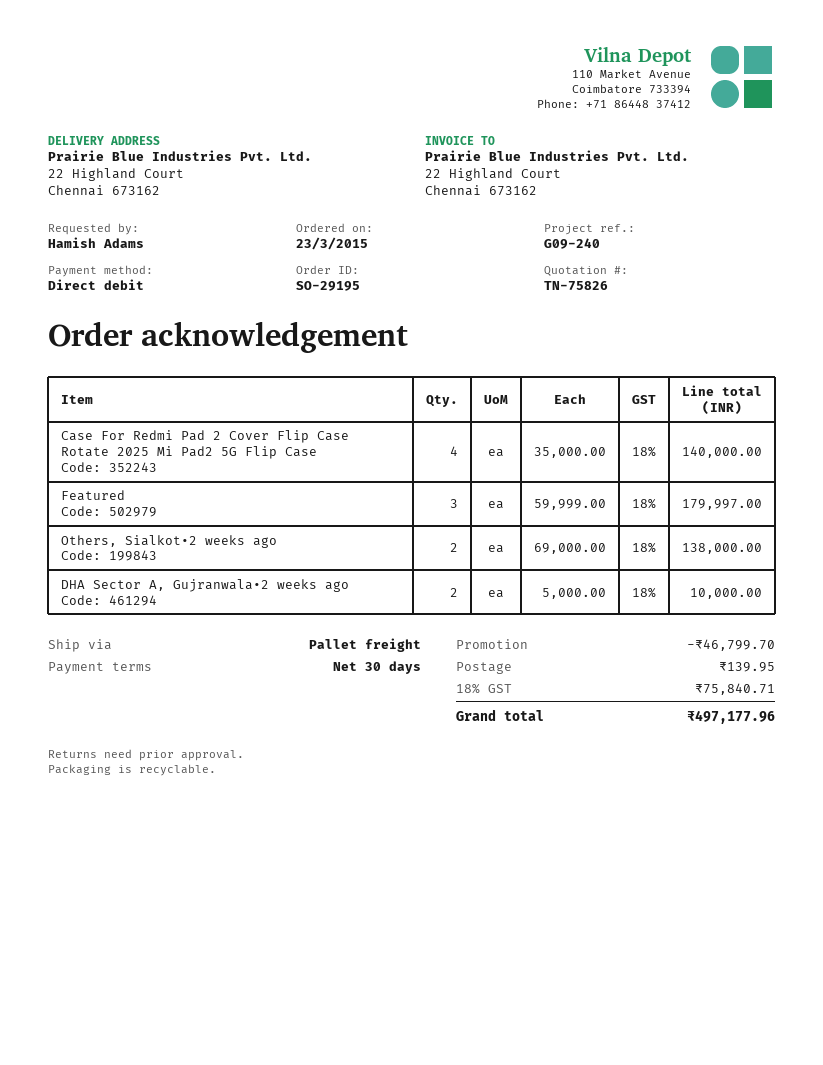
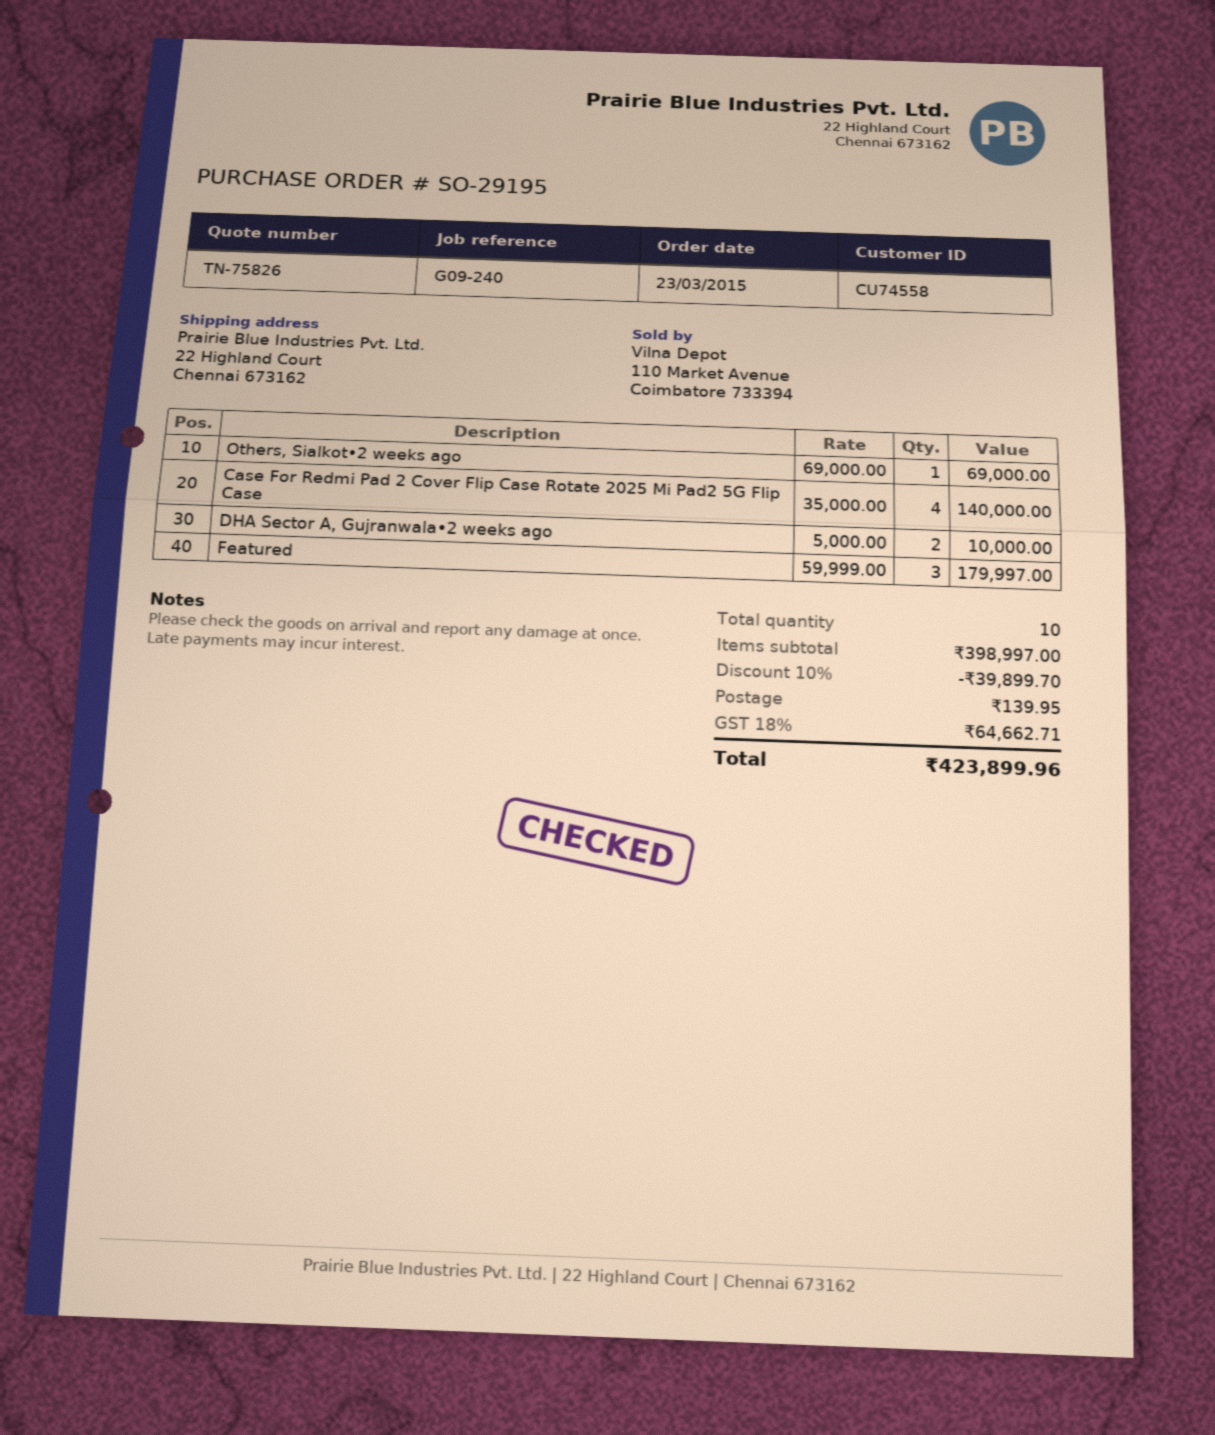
Others, Sialkot•2 weeks ago: 2 x 69000.00 = 138000.00 -> 1 x 69000.00 = 69000.00
discount: 46799.70 -> 39899.70
tax: 18% = 75840.71 -> 18% = 64662.71
total: 497177.96 -> 423899.96

